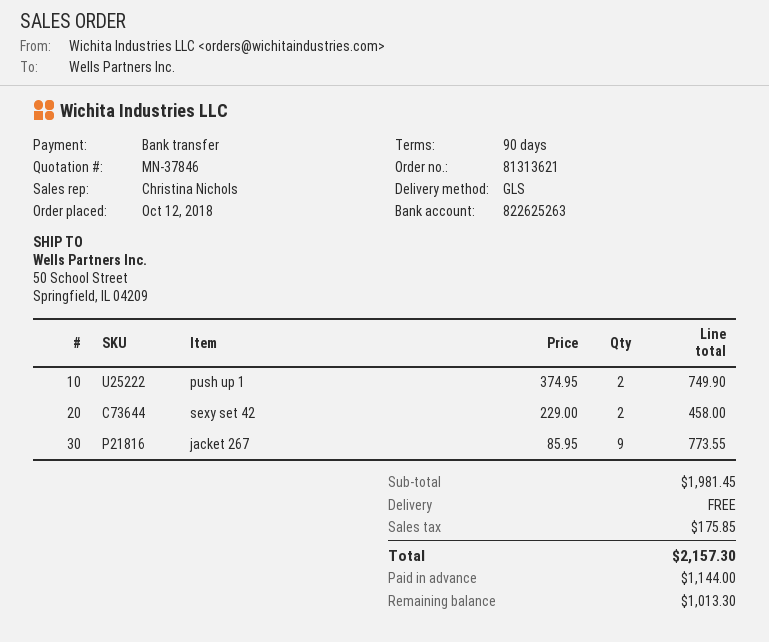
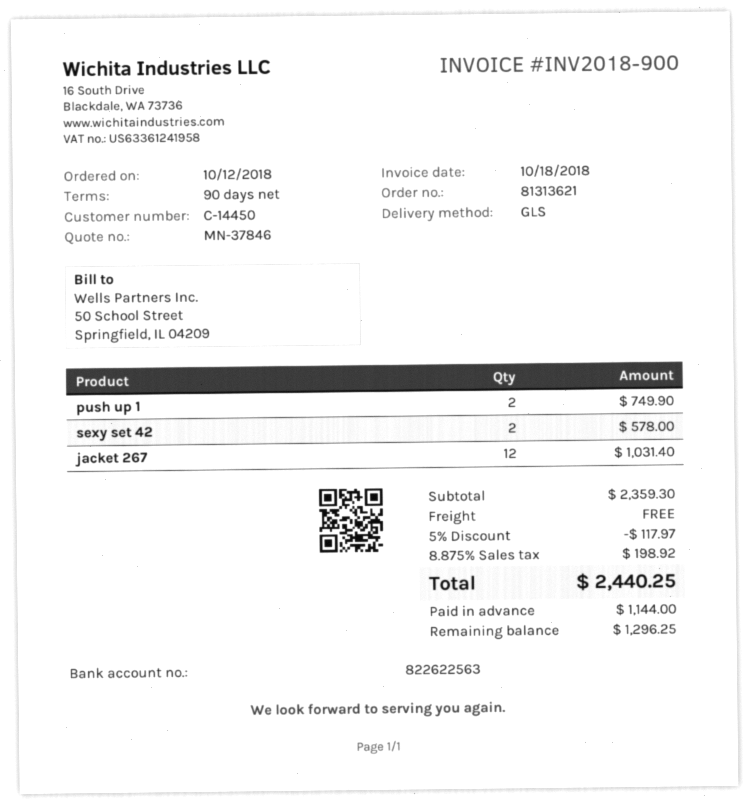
bank account: 822625263 -> 822622563
sexy set 42: 2 for 458.00 -> 2 for 578.00
jacket 267: 9 for 773.55 -> 12 for 1031.40
subtotal: 1981.45 -> 2359.30
discount: none -> 5% = 117.97
tax: 175.85 -> 198.92
total: 2157.30 -> 2440.25
balance: 1013.30 -> 1296.25

